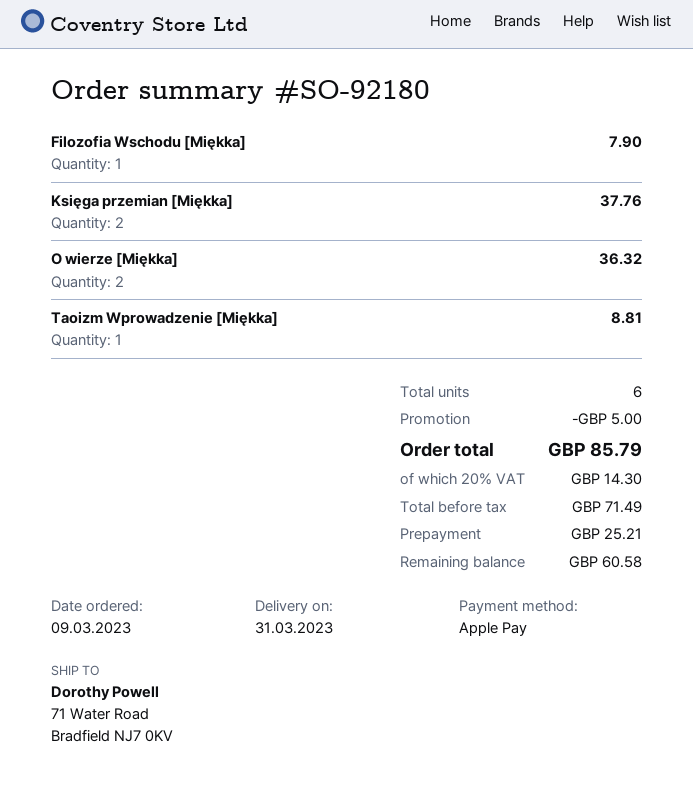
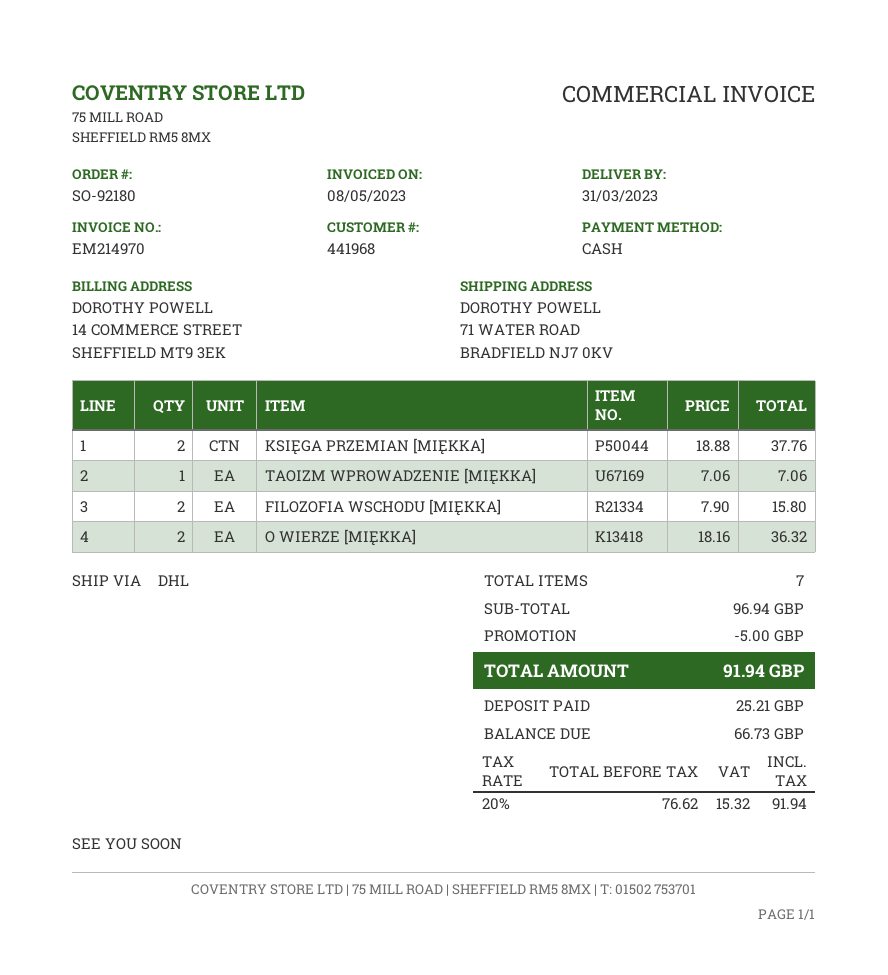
payment method: Apple Pay -> cash
Filozofia Wschodu [Miękka]: 1 for 7.90 -> 2 for 15.80
Taoizm Wprowadzenie [Miękka]: 1 for 8.81 -> 1 for 7.06
total quantity: 6 -> 7
net: 71.49 -> 76.62
tax: 20% = 14.30 -> 20% = 15.32
total: 85.79 -> 91.94
balance: 60.58 -> 66.73

